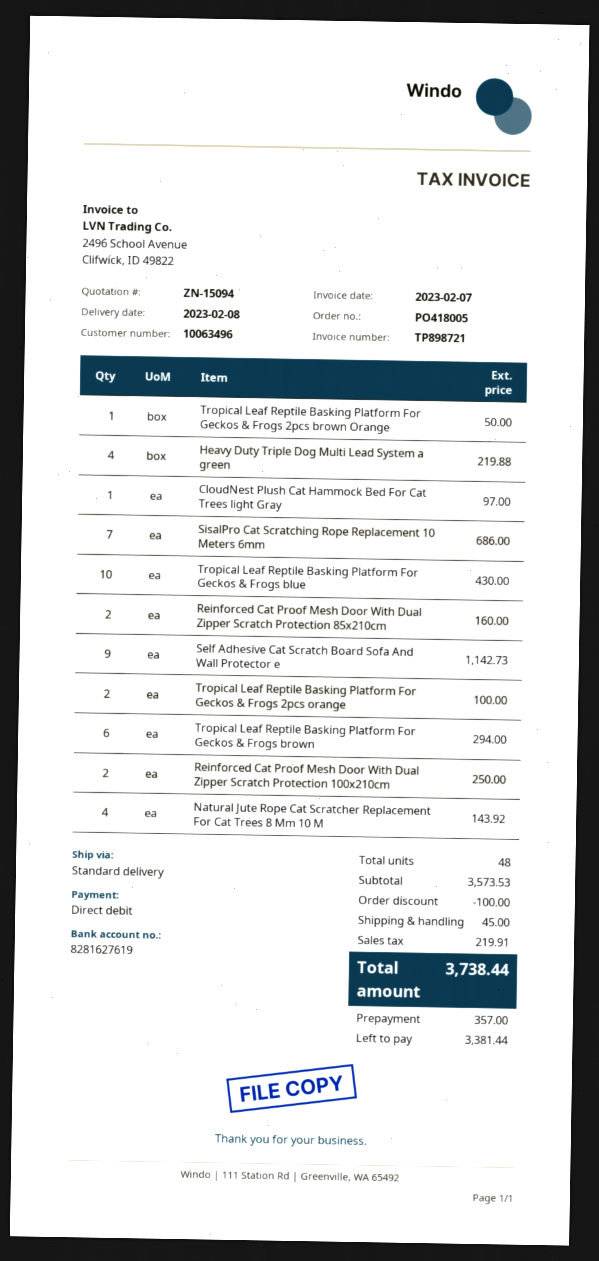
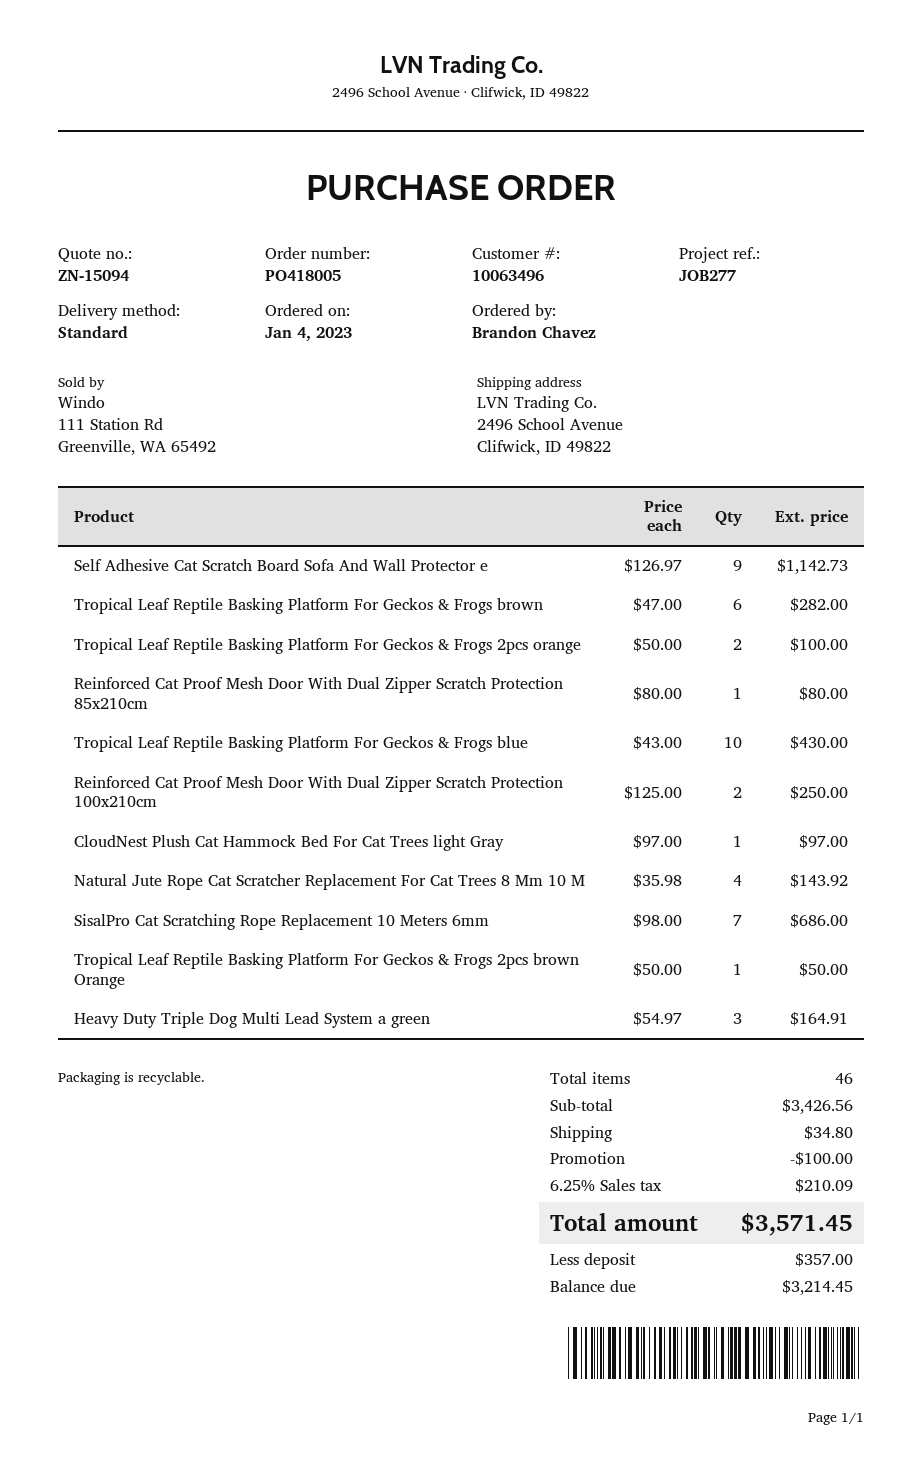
Heavy Duty Triple Dog Multi Lead System a green: 4 for 219.88 -> 3 for 164.91
Reinforced Cat Proof Mesh Door With Dual Zipper Scratch Protection 85x210cm: 2 for 160.00 -> 1 for 80.00
Tropical Leaf Reptile Basking Platform For Geckos & Frogs brown: 6 for 294.00 -> 6 for 282.00
total quantity: 48 -> 46
subtotal: 3573.53 -> 3426.56
shipping: 45.00 -> 34.80
tax: 219.91 -> 210.09
total: 3738.44 -> 3571.45
balance: 3381.44 -> 3214.45

